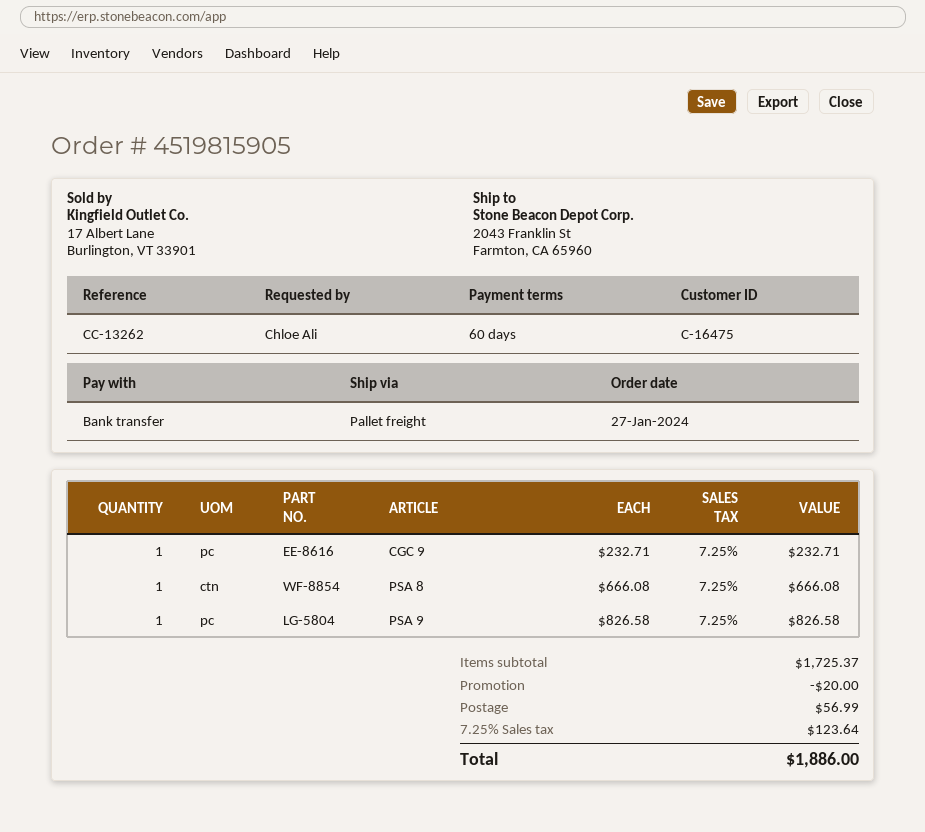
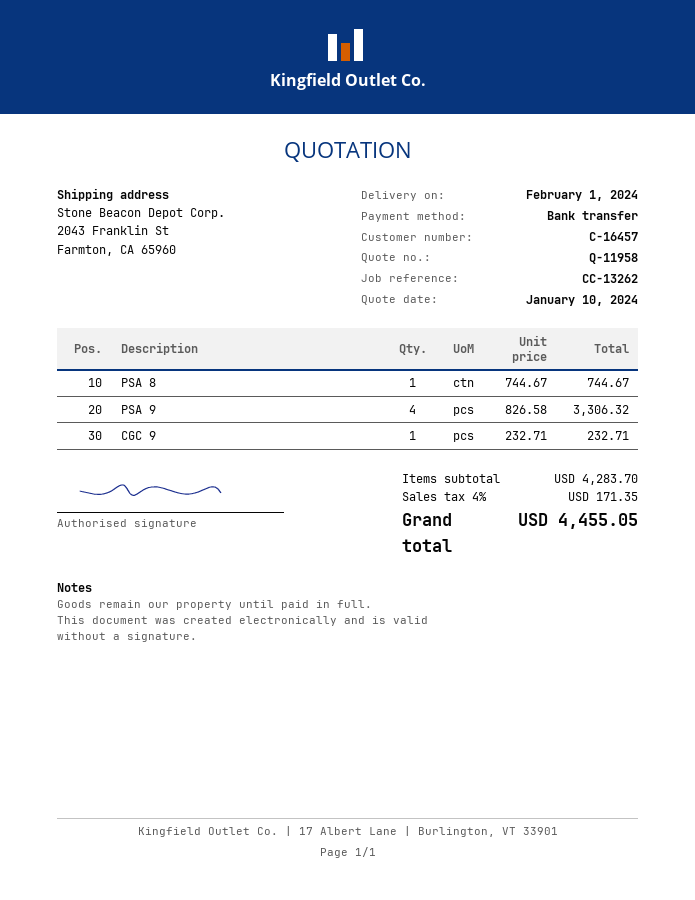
customer number: C-16475 -> C-16457
PSA 8: 1 x 666.08 = 666.08 -> 1 x 744.67 = 744.67
PSA 9: 1 x 826.58 = 826.58 -> 4 x 826.58 = 3306.32
subtotal: 1725.37 -> 4283.70
discount: 20.00 -> none
shipping: 56.99 -> none
tax: 7.25% = 123.64 -> 4% = 171.35
total: 1886.00 -> 4455.05

